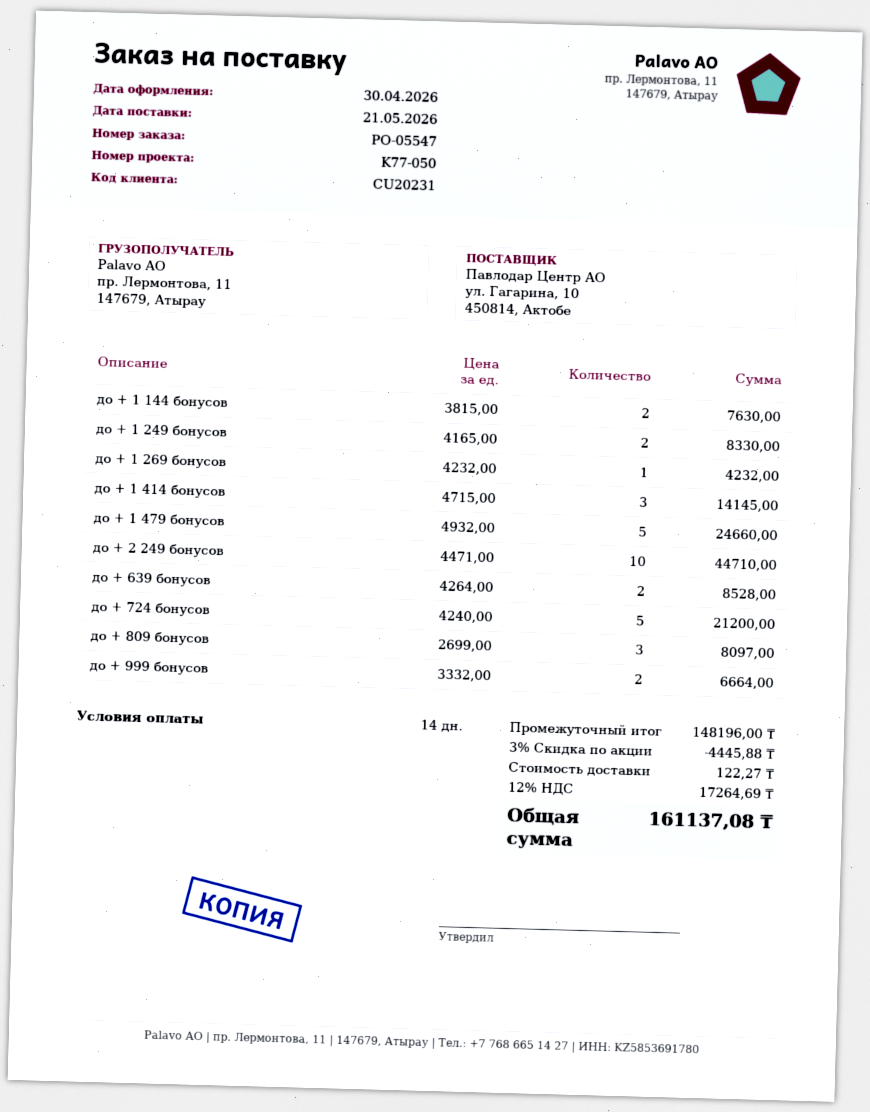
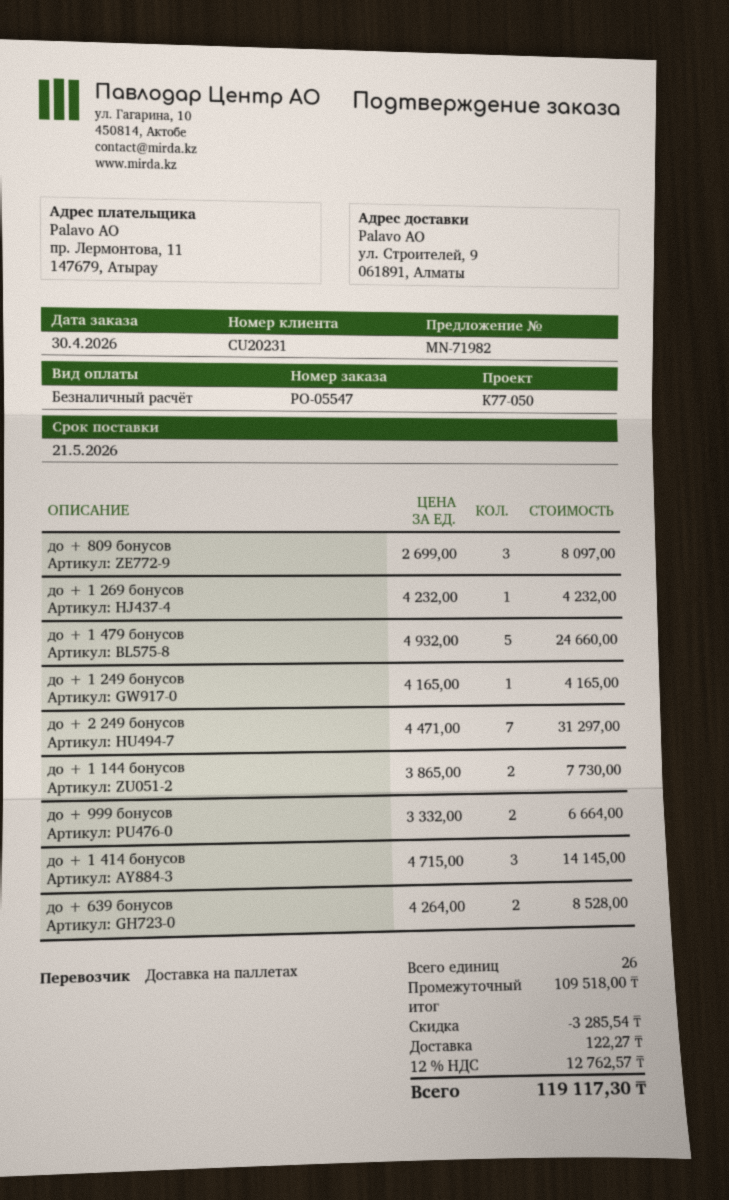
ship to: пр. Лермонтова, 11, 147679, Атырау -> ул. Строителей, 9, 061891, Алматы
до + 1 144 бонусов: 2 x 3815.00 = 7630.00 -> 2 x 3865.00 = 7730.00
до + 1 249 бонусов: 2 x 4165.00 = 8330.00 -> 1 x 4165.00 = 4165.00
до + 2 249 бонусов: 10 x 4471.00 = 44710.00 -> 7 x 4471.00 = 31297.00
до + 724 бонусов: 5 x 4240.00 = 21200.00 -> none
subtotal: 148196.00 -> 109518.00
discount: 4445.88 -> 3285.54
tax: 12% = 17264.69 -> 12% = 12762.57
total: 161137.08 -> 119117.30

